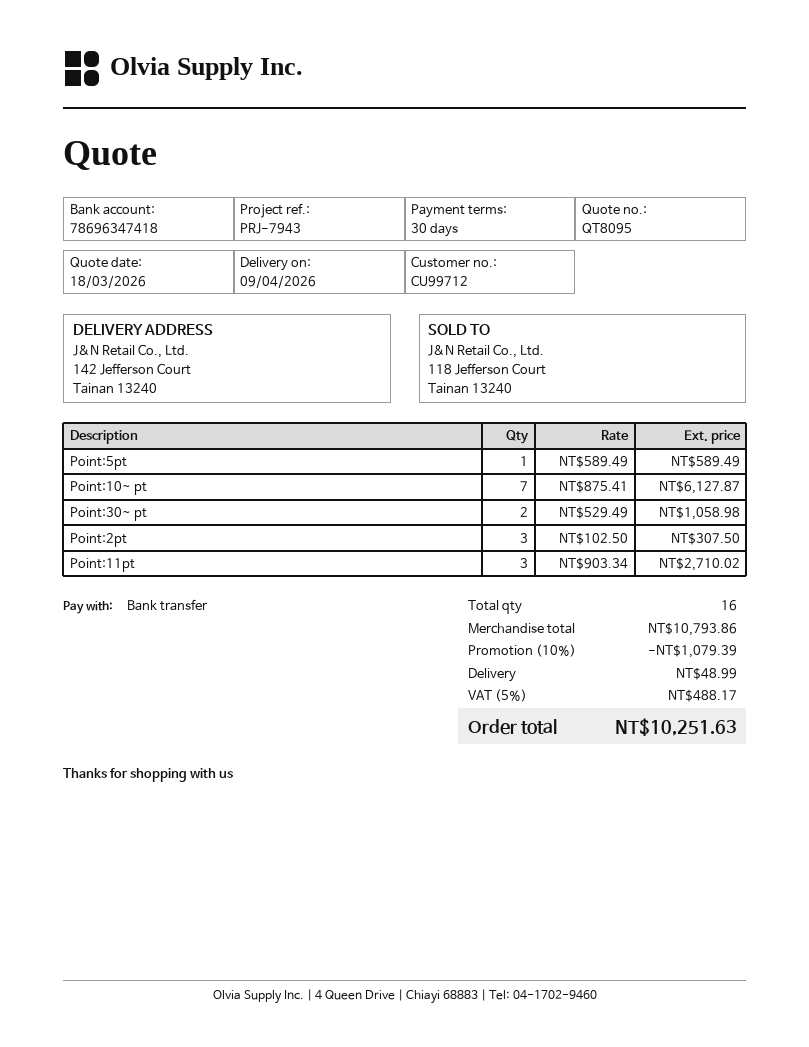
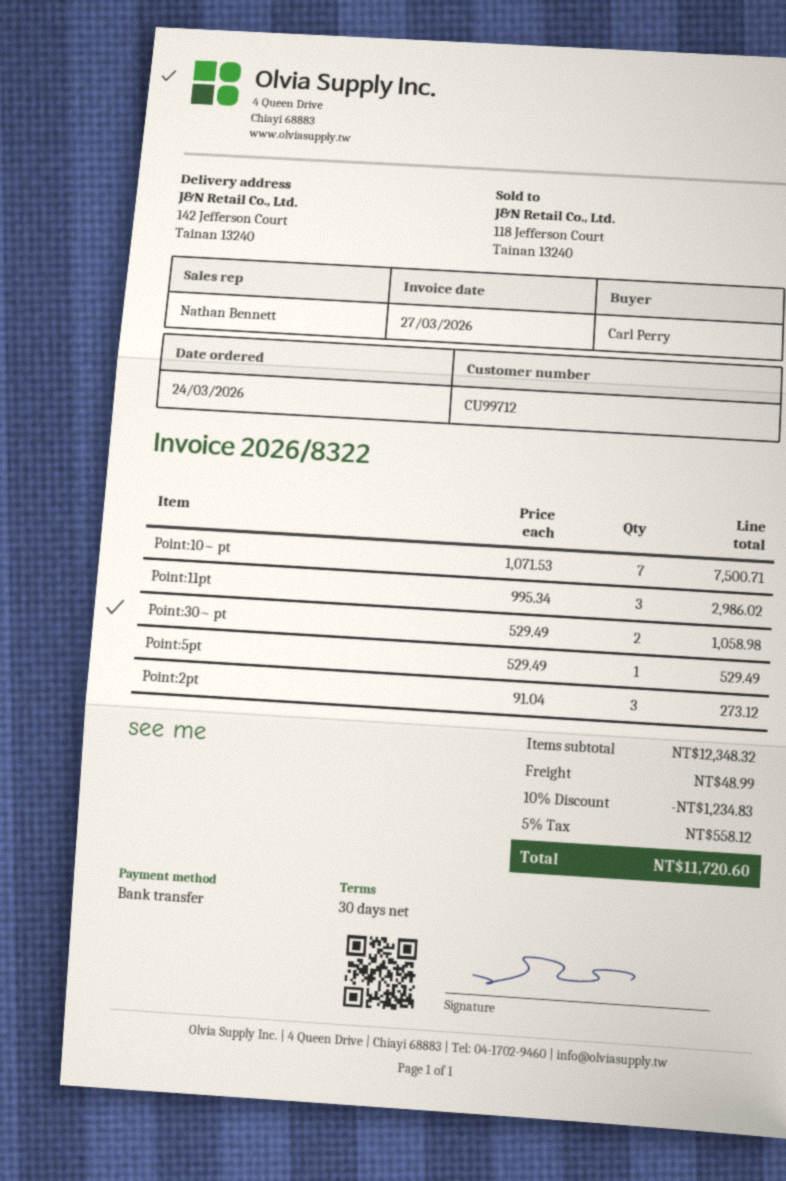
Point:5pt: 1 x 589.49 = 589.49 -> 1 x 529.49 = 529.49
Point:10~ pt: 7 x 875.41 = 6127.87 -> 7 x 1071.53 = 7500.71
Point:2pt: 3 x 102.50 = 307.50 -> 3 x 91.04 = 273.12
Point:11pt: 3 x 903.34 = 2710.02 -> 3 x 995.34 = 2986.02
subtotal: 10793.86 -> 12348.32
discount: 10% = 1079.39 -> 10% = 1234.83
tax: 5% = 488.17 -> 5% = 558.12
total: 10251.63 -> 11720.60

